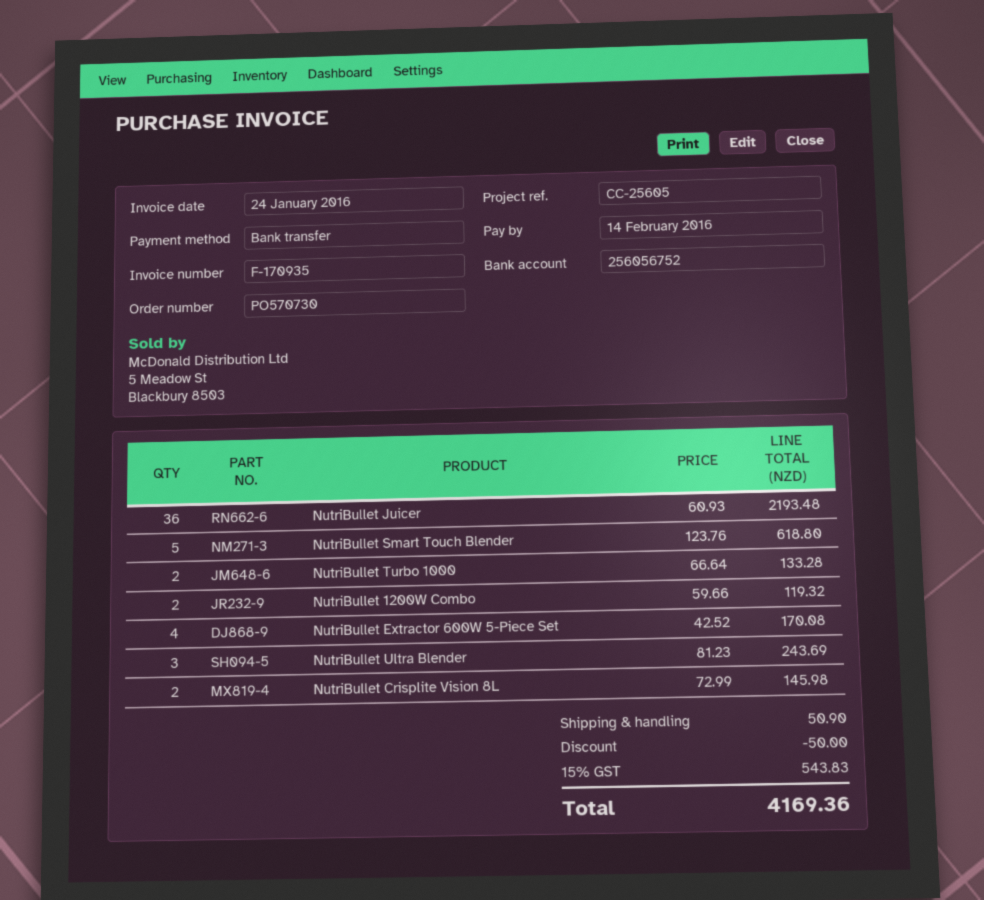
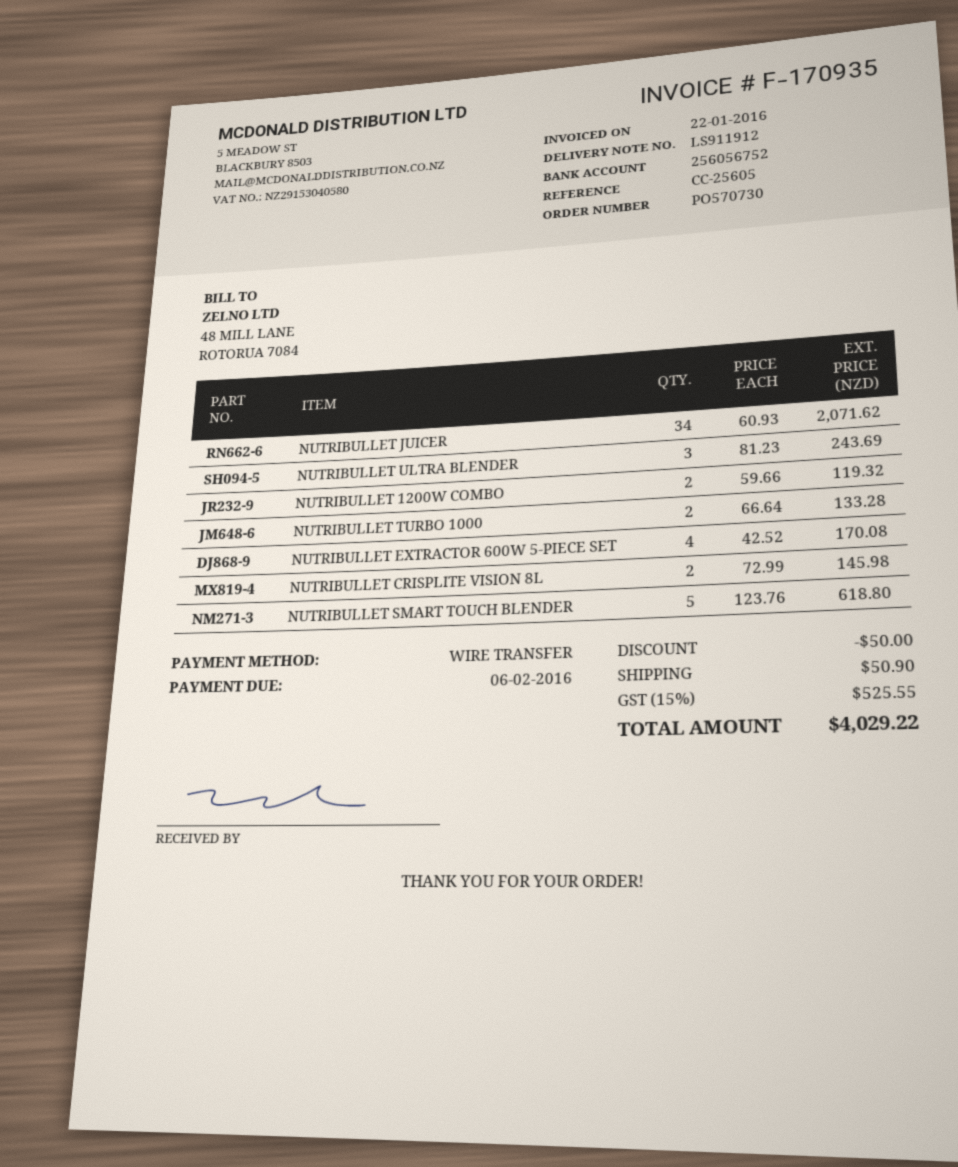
invoice date: 2016-01-24 -> 2016-01-22
due date: 2016-02-14 -> 2016-02-06
NutriBullet Juicer: 36 x 60.93 = 2193.48 -> 34 x 60.93 = 2071.62
tax: 15% = 543.83 -> 15% = 525.55
total: 4169.36 -> 4029.22

